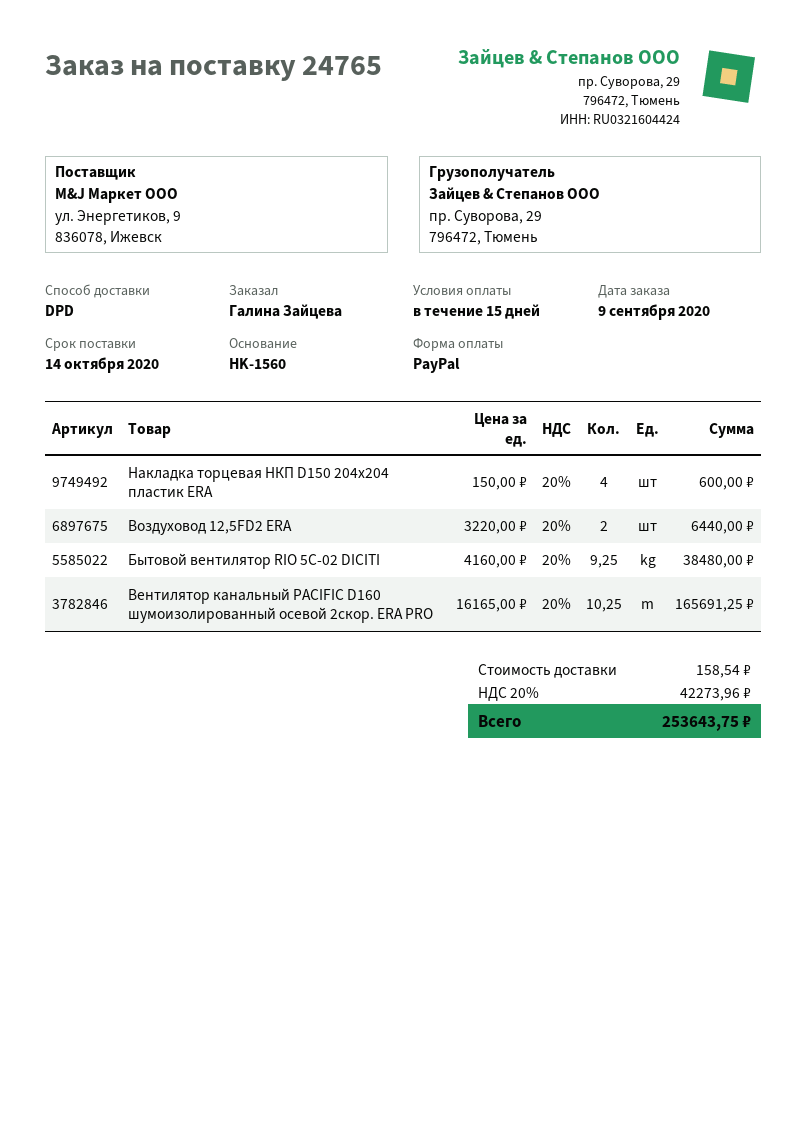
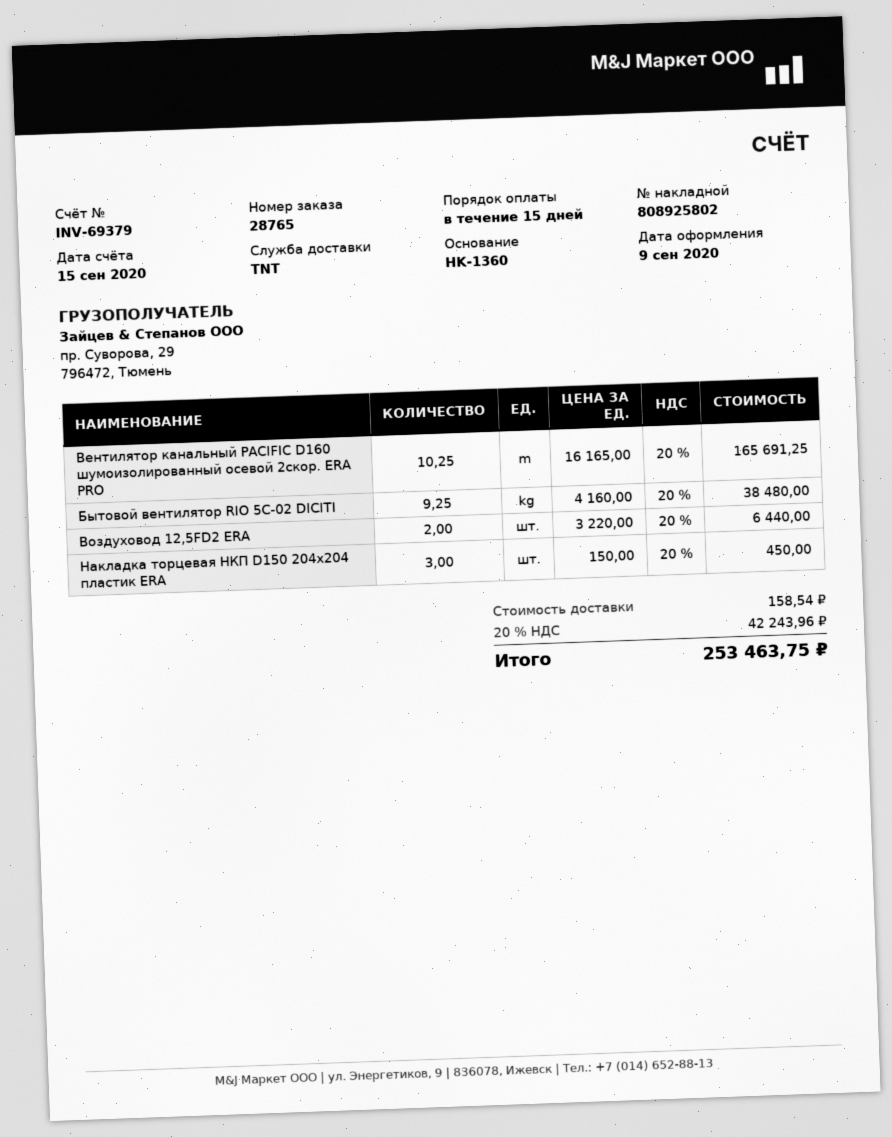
order number: 24765 -> 28765
reference: HK-1560 -> HK-1360
shipping method: DPD -> TNT
Накладка торцевая НКП D150 204х204 пластик ERA: 4 x 150.00 = 600.00 -> 3 x 150.00 = 450.00
tax: 20% = 42273.96 -> 20% = 42243.96
total: 253643.75 -> 253463.75

